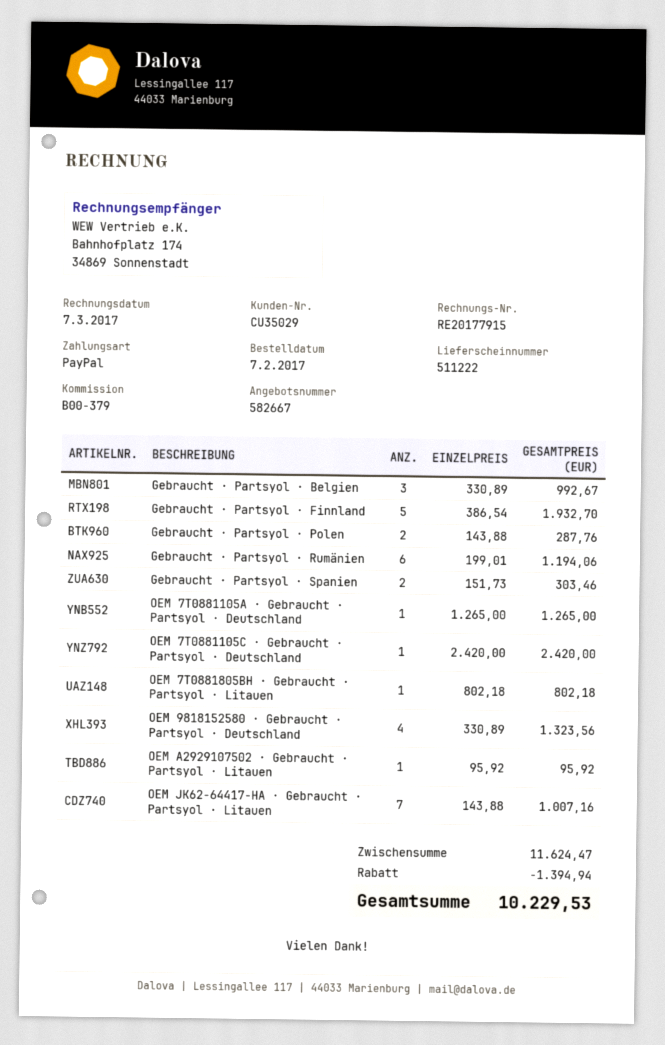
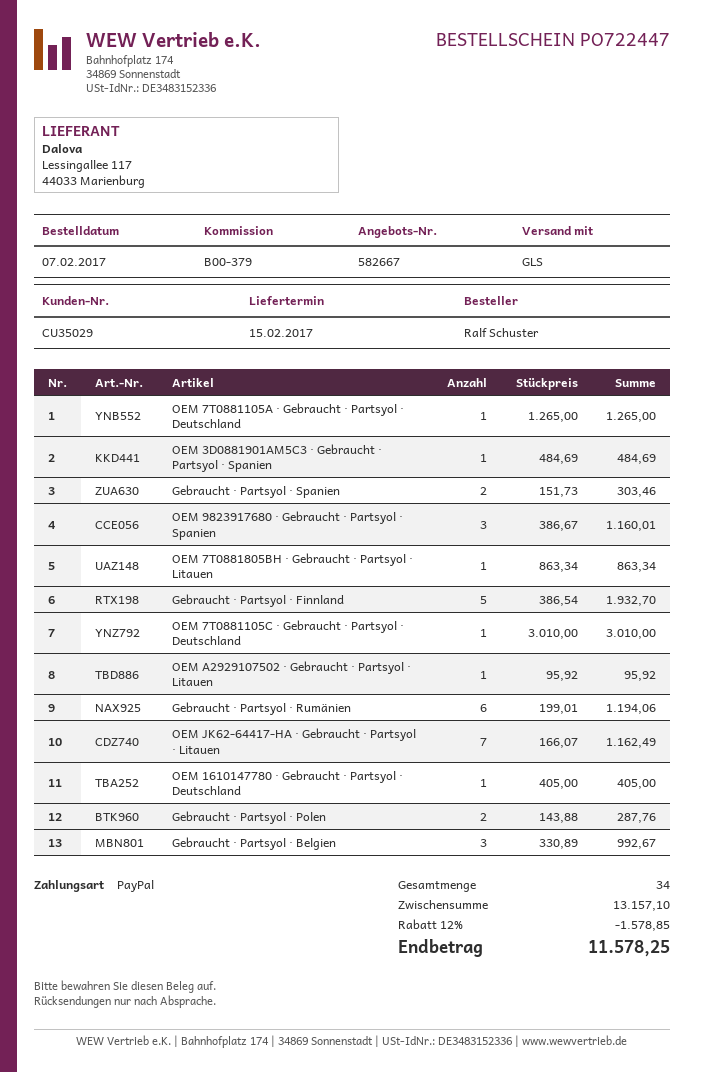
OEM 7T0881105C · Gebraucht · Partsyol · Deutschland: 1 x 2420.00 = 2420.00 -> 1 x 3010.00 = 3010.00
OEM 7T0881805BH · Gebraucht · Partsyol · Litauen: 1 x 802.18 = 802.18 -> 1 x 863.34 = 863.34
OEM 9818152580 · Gebraucht · Partsyol · Deutschland: 4 x 330.89 = 1323.56 -> none
OEM JK62-64417-HA · Gebraucht · Partsyol · Litauen: 7 x 143.88 = 1007.16 -> 7 x 166.07 = 1162.49
OEM 3D0881901AM5C3 · Gebraucht · Partsyol · Spanien: none -> 1 x 484.69 = 484.69
OEM 9823917680 · Gebraucht · Partsyol · Spanien: none -> 3 x 386.67 = 1160.01
OEM 1610147780 · Gebraucht · Partsyol · Deutschland: none -> 1 x 405.00 = 405.00
subtotal: 11624.47 -> 13157.10
discount: 1394.94 -> 1578.85
total: 10229.53 -> 11578.25

